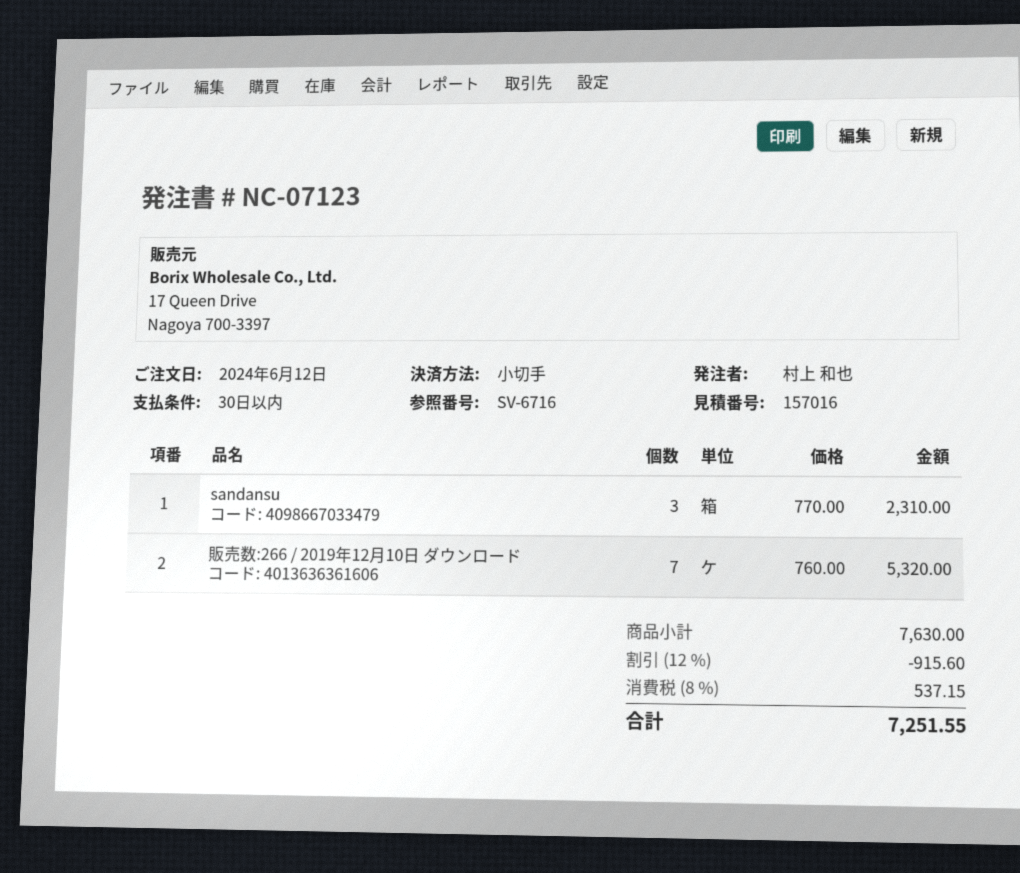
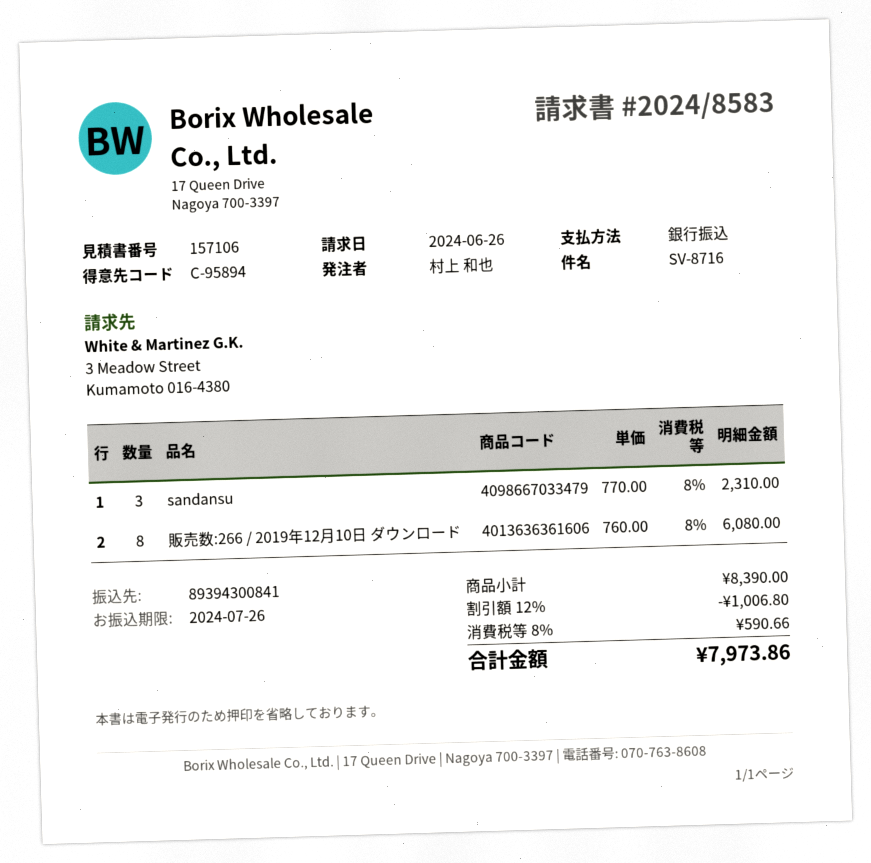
quote number: 157016 -> 157106
reference: SV-6716 -> SV-8716
payment method: cheque -> bank transfer
販売数:266 / 2019年12月10日 ダウンロード: 7 x 760.00 = 5320.00 -> 8 x 760.00 = 6080.00
subtotal: 7630.00 -> 8390.00
discount: 12% = 915.60 -> 12% = 1006.80
tax: 8% = 537.15 -> 8% = 590.66
total: 7251.55 -> 7973.86

